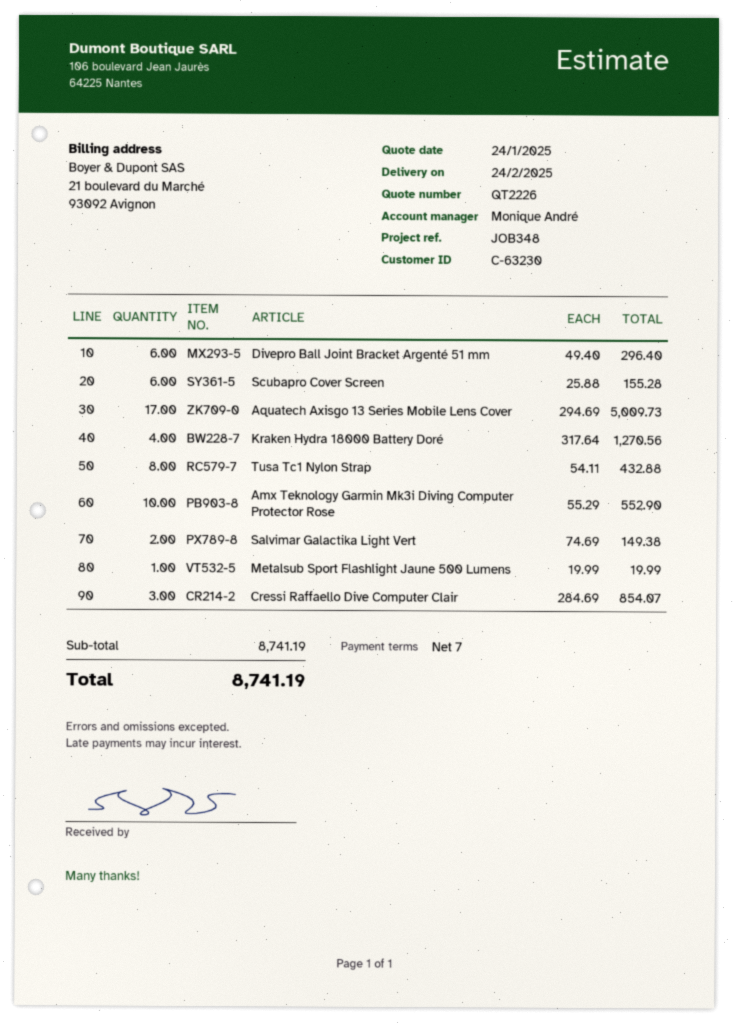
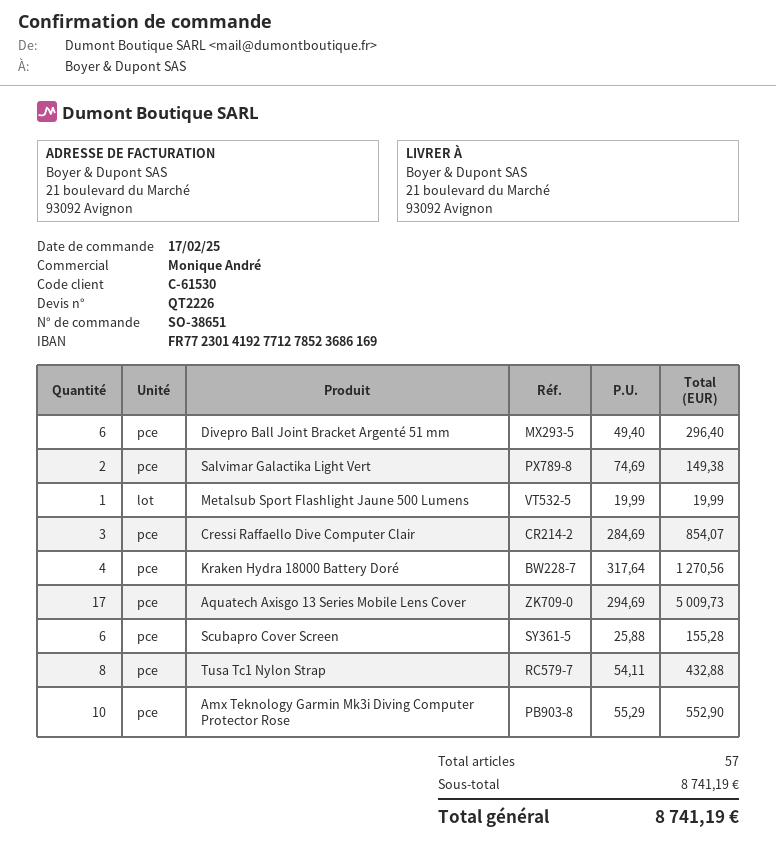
customer number: C-63230 -> C-61530

